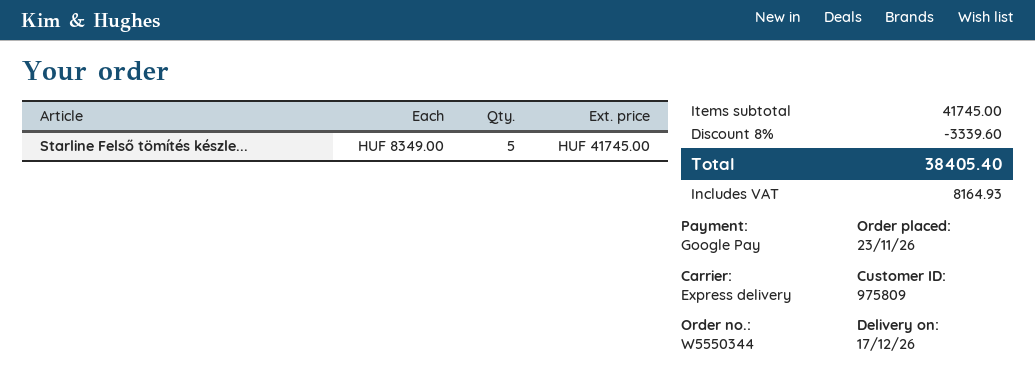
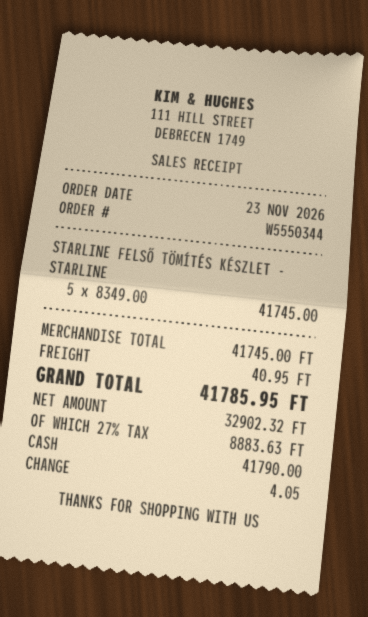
payment method: Google Pay -> cash
discount: 8% = 3339.60 -> none
shipping: none -> 40.95
tax: 8164.93 -> 8883.63
total: 38405.40 -> 41785.95

